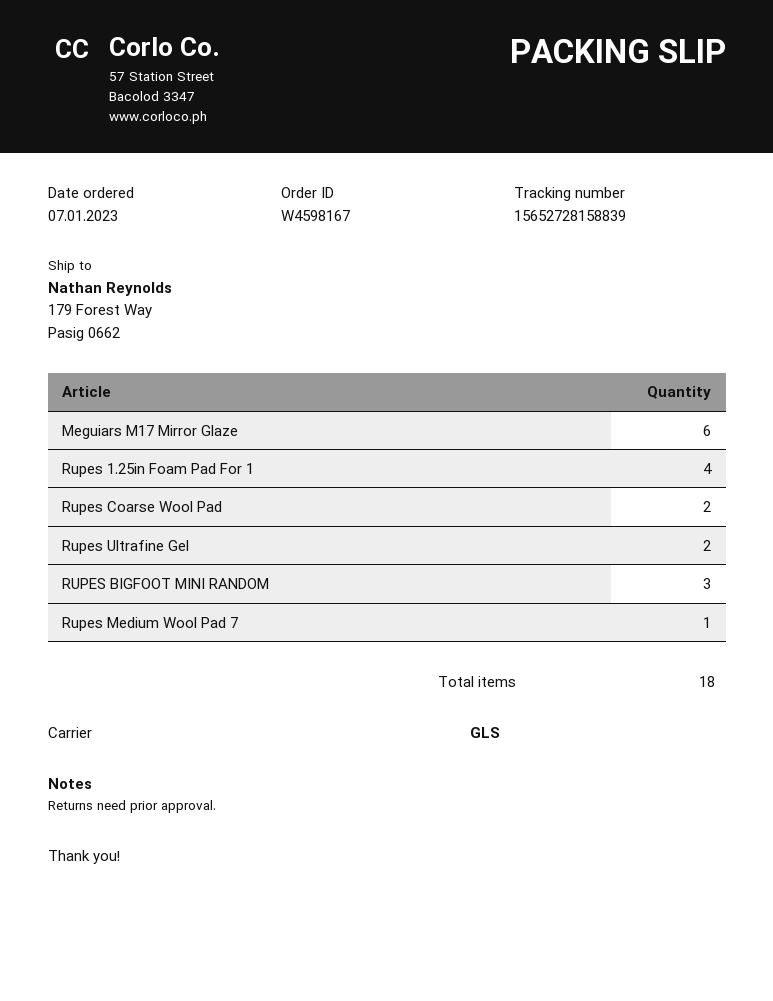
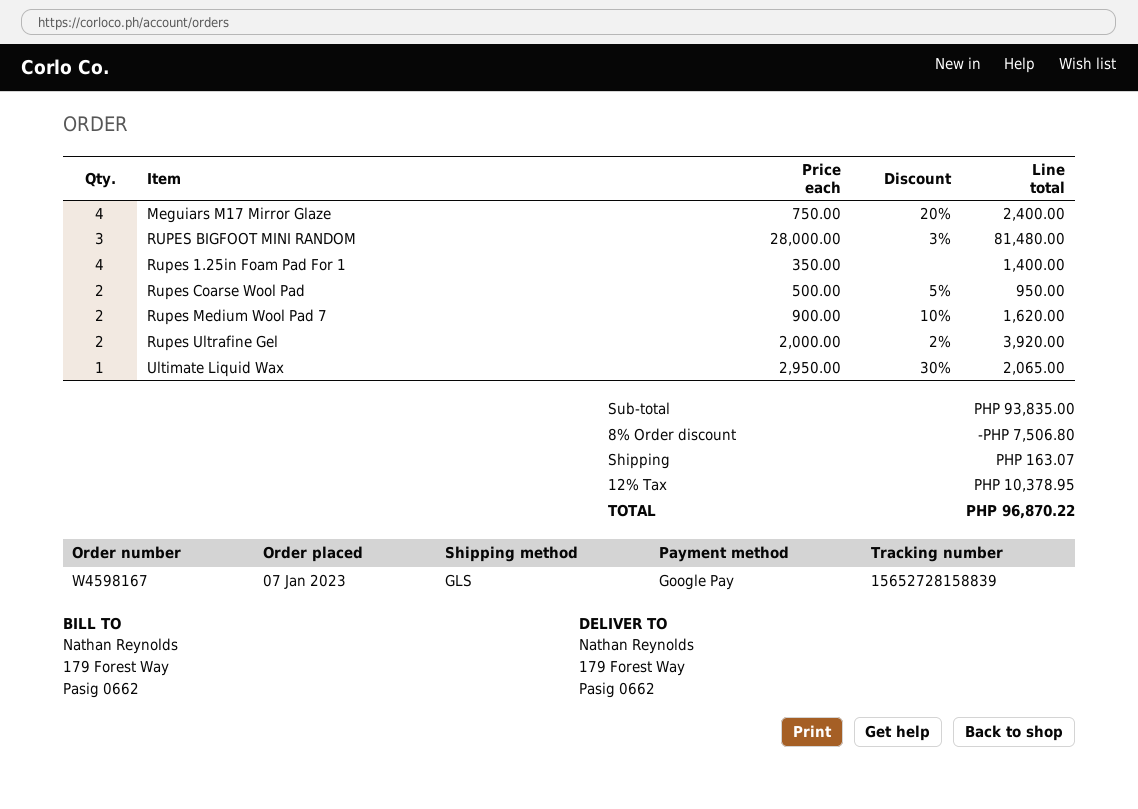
Meguiars M17 Mirror Glaze: 6 -> 4
Rupes Medium Wool Pad 7: 1 -> 2
Ultimate Liquid Wax: none -> 1

